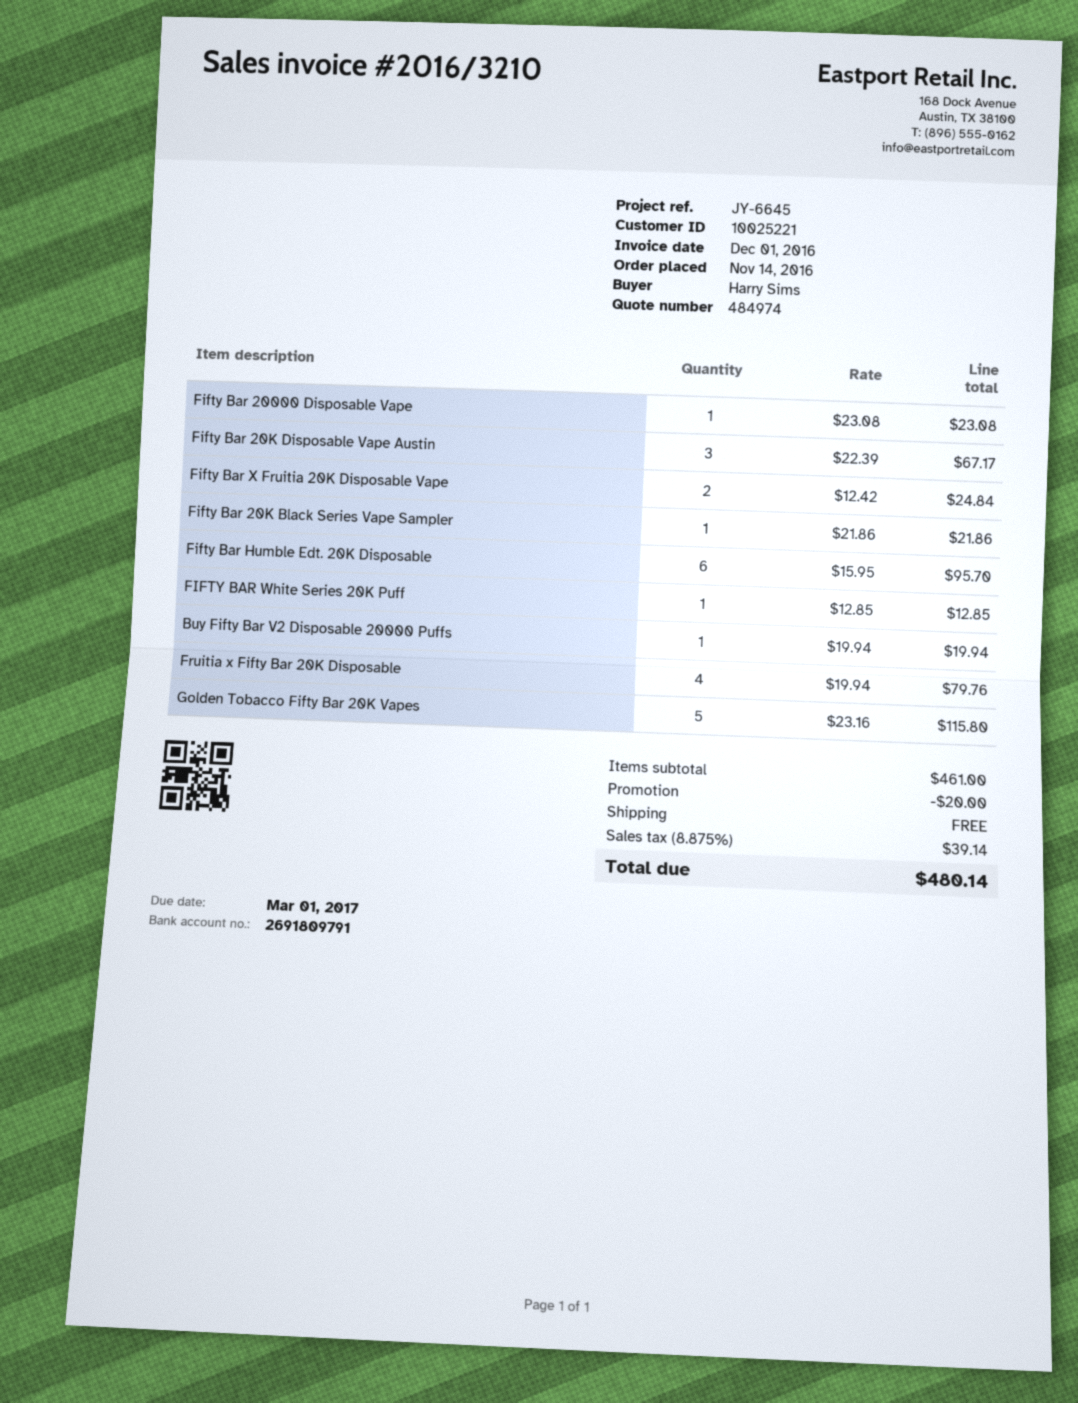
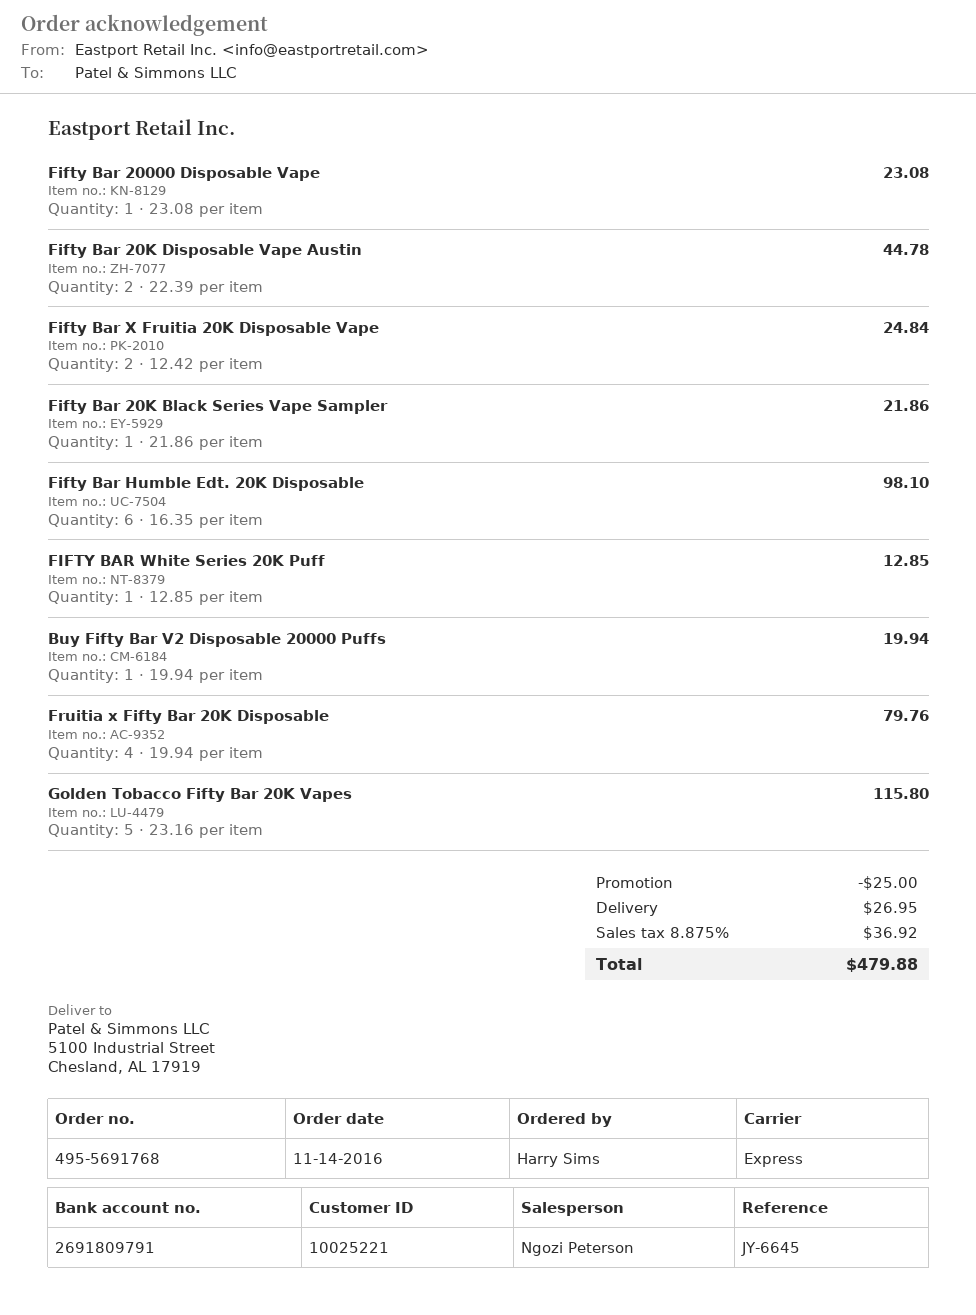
Fifty Bar 20K Disposable Vape Austin: 3 x 22.39 = 67.17 -> 2 x 22.39 = 44.78
Fifty Bar Humble Edt. 20K Disposable: 6 x 15.95 = 95.70 -> 6 x 16.35 = 98.10
discount: 20.00 -> 25.00
shipping: 0.00 -> 26.95
tax: 8.875% = 39.14 -> 8.875% = 36.92
total: 480.14 -> 479.88

